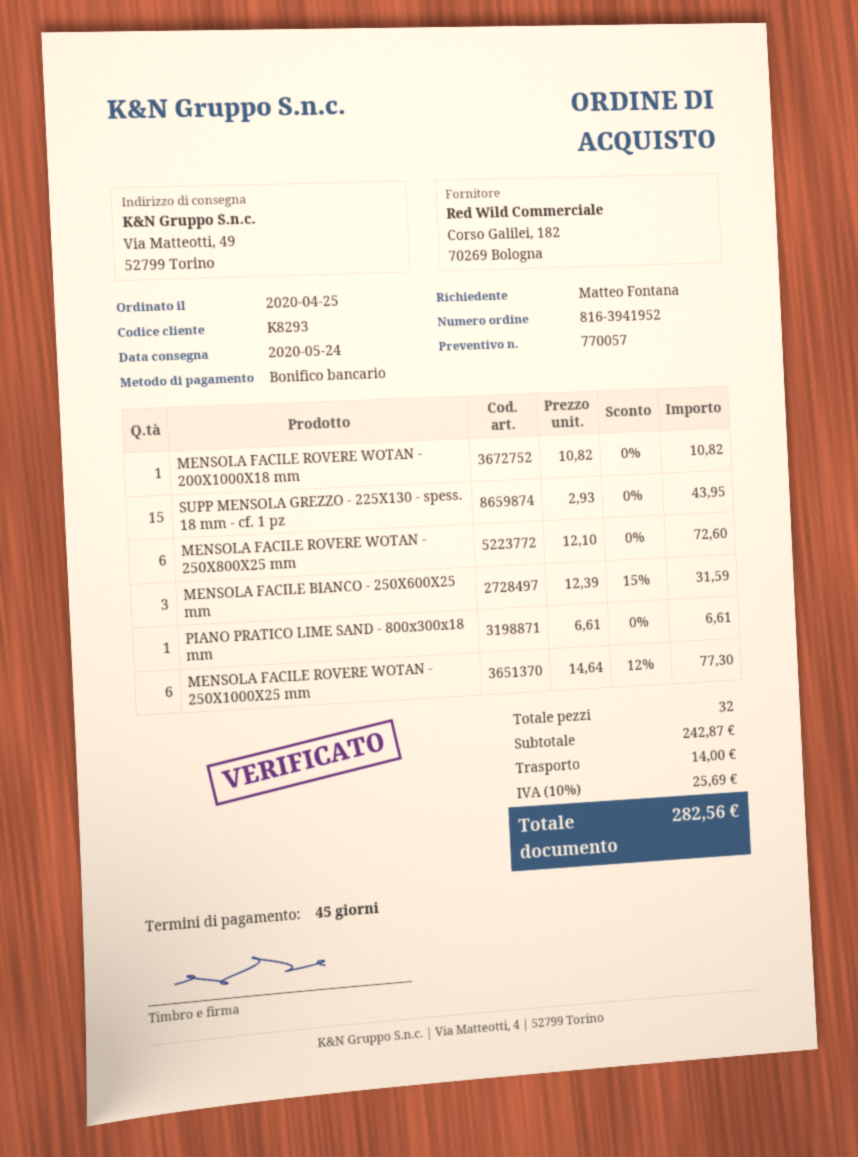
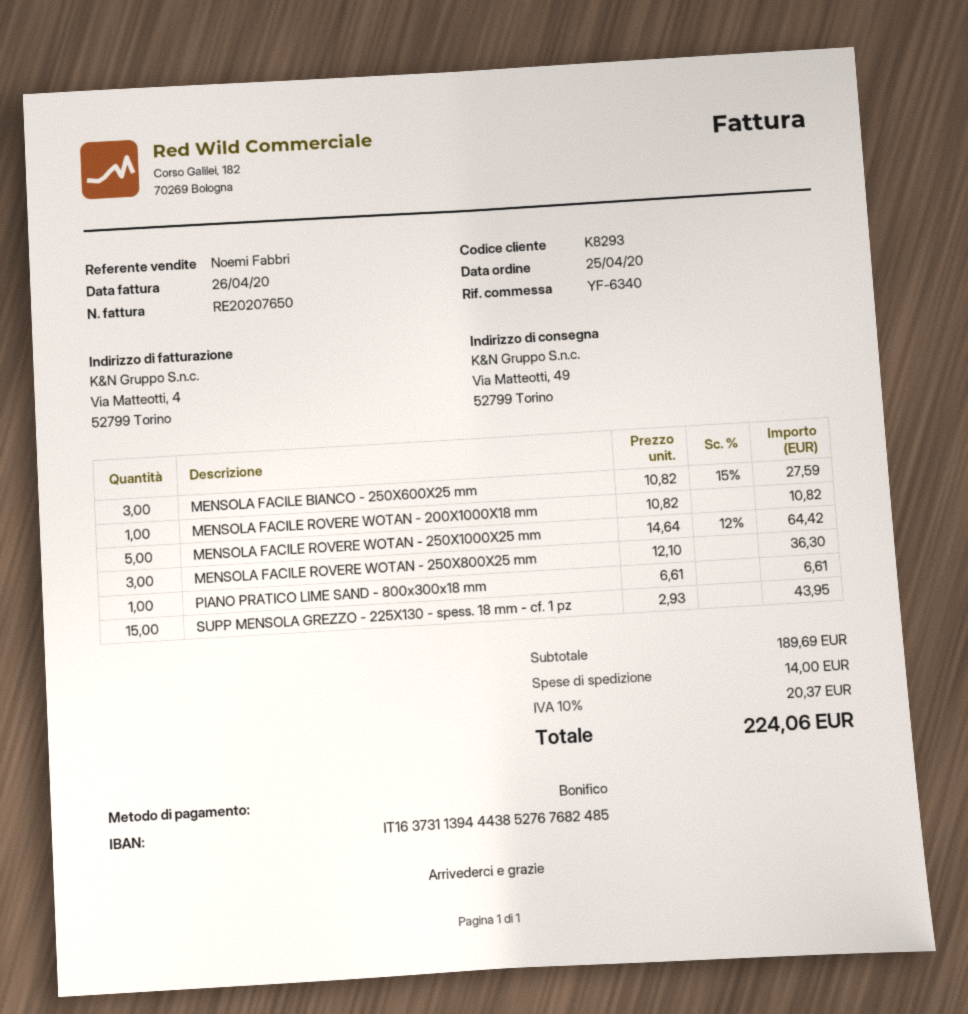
MENSOLA FACILE ROVERE WOTAN - 250X800X25 mm: 6 x 12.10 = 72.60 -> 3 x 12.10 = 36.30
MENSOLA FACILE BIANCO - 250X600X25 mm: 3 x 12.39 - 15% = 31.59 -> 3 x 10.82 - 15% = 27.59
MENSOLA FACILE ROVERE WOTAN - 250X1000X25 mm: 6 x 14.64 - 12% = 77.30 -> 5 x 14.64 - 12% = 64.42
subtotal: 242.87 -> 189.69
tax: 10% = 25.69 -> 10% = 20.37
total: 282.56 -> 224.06

